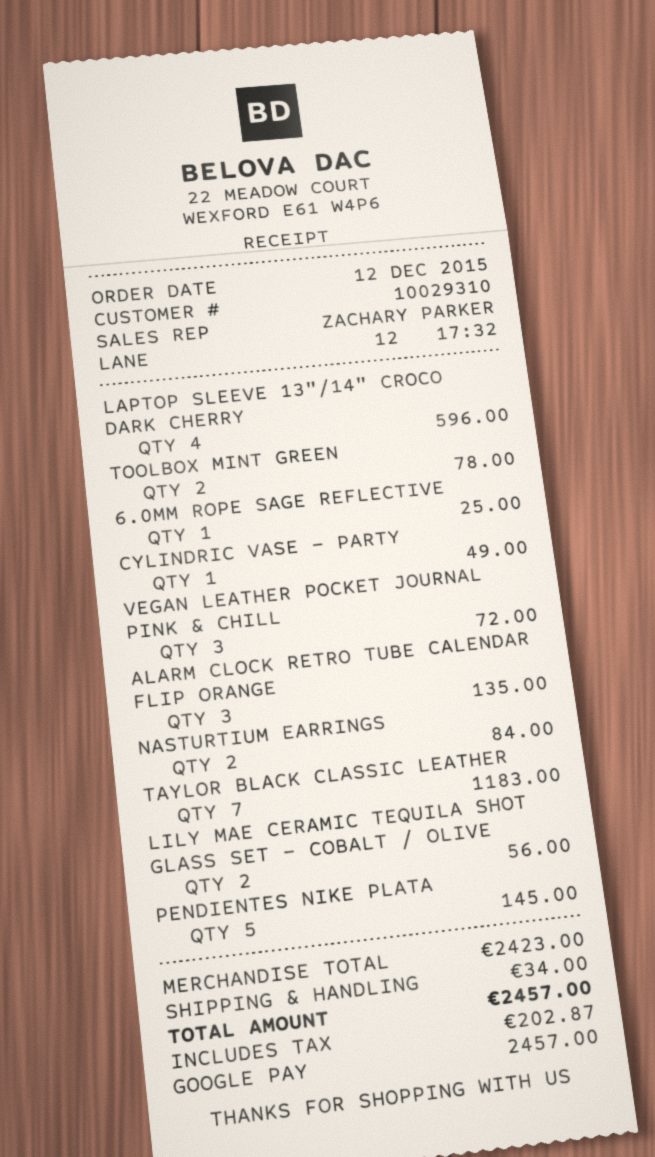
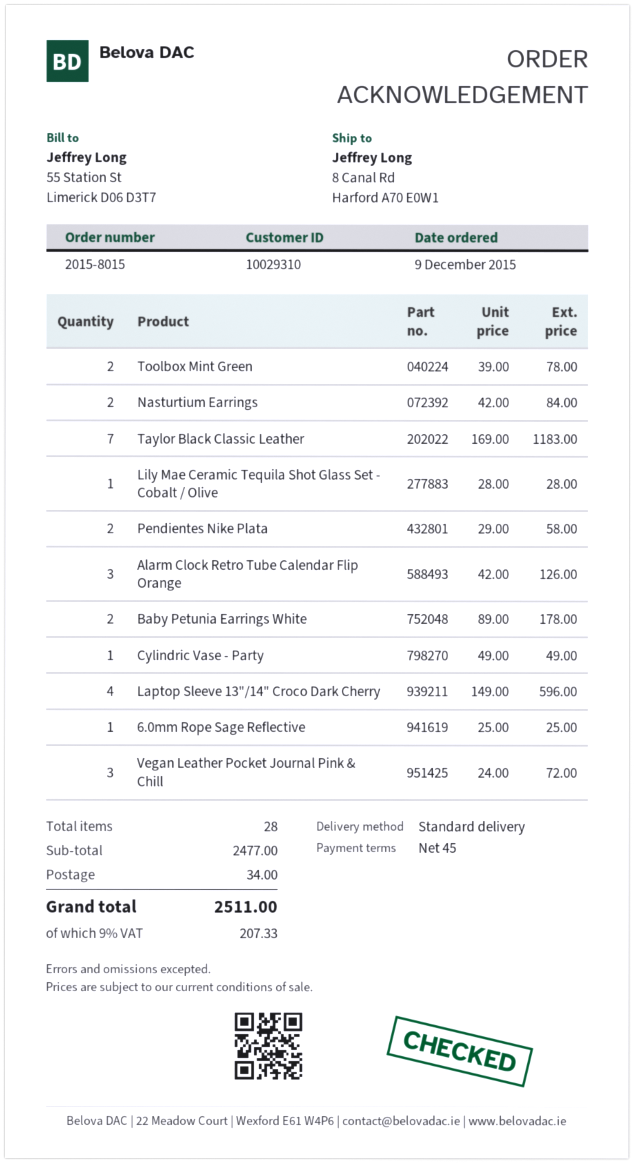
order date: 2015-12-12 -> 2015-12-09
ALARM CLOCK RETRO TUBE CALENDAR FLIP ORANGE: 3 for 135.00 -> 3 for 126.00
LILY MAE CERAMIC TEQUILA SHOT GLASS SET - COBALT / OLIVE: 2 for 56.00 -> 1 for 28.00
PENDIENTES NIKE PLATA: 5 for 145.00 -> 2 for 58.00
Baby Petunia Earrings White: none -> 2 for 178.00
subtotal: 2423.00 -> 2477.00
tax: 202.87 -> 207.33
total: 2457.00 -> 2511.00

